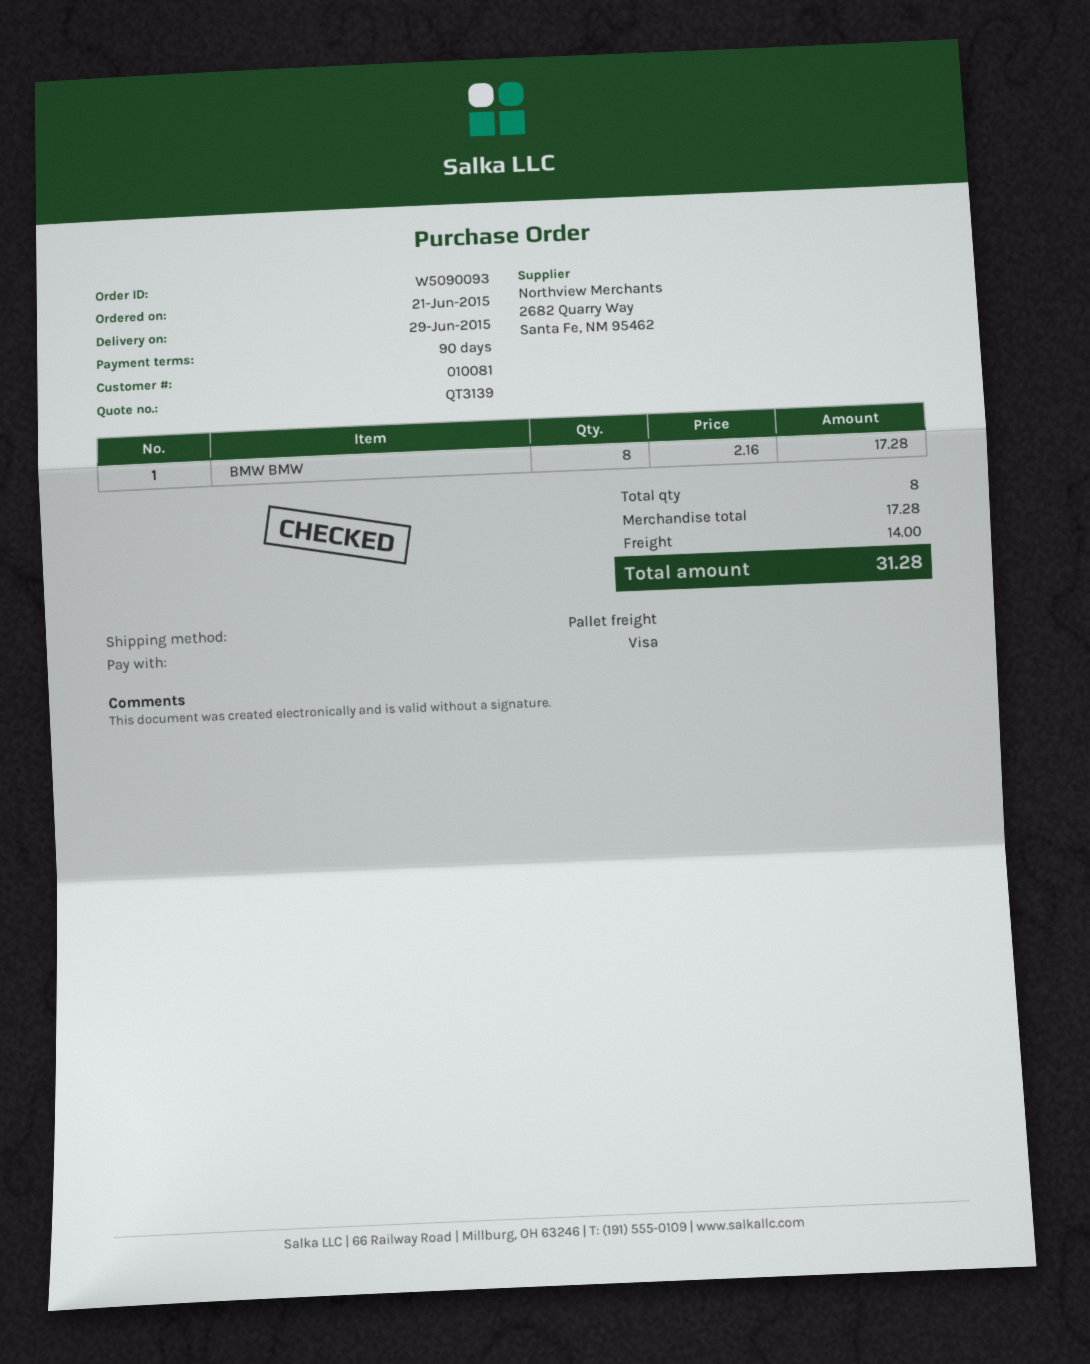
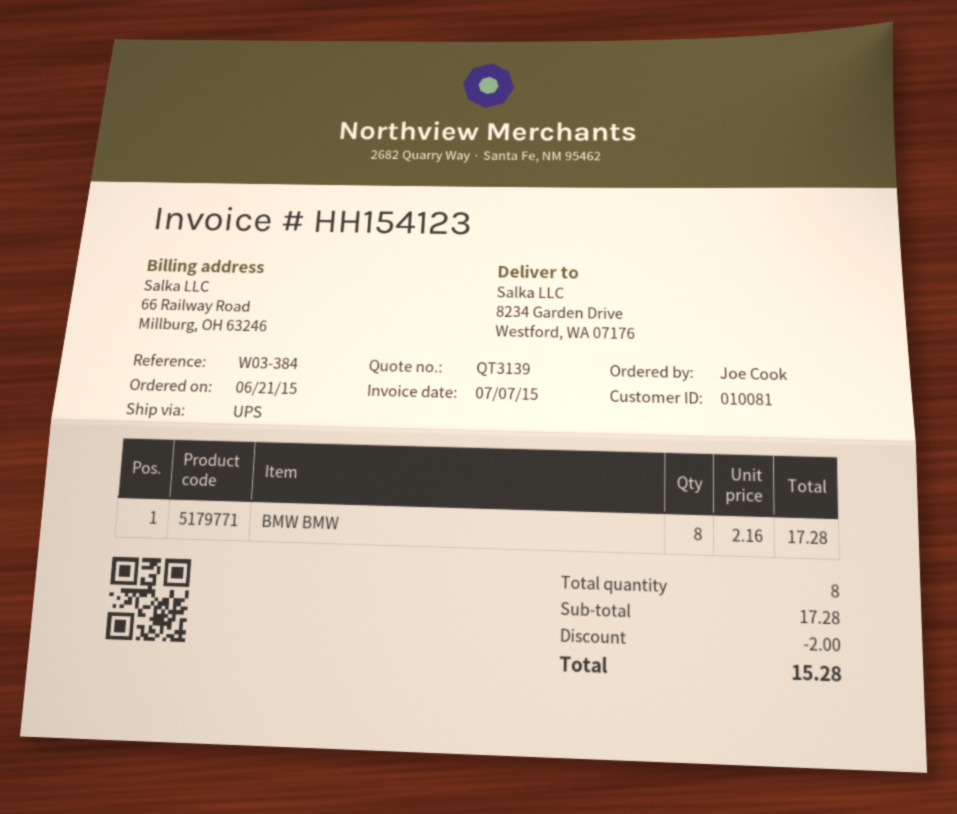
shipping method: pallet freight -> UPS
discount: none -> 2.00
shipping: 14.00 -> none
total: 31.28 -> 15.28

